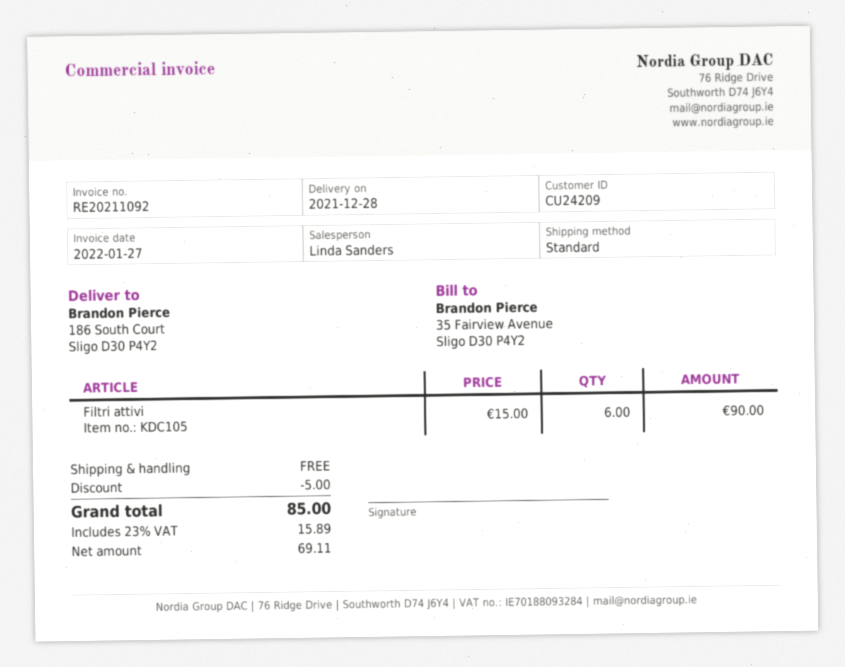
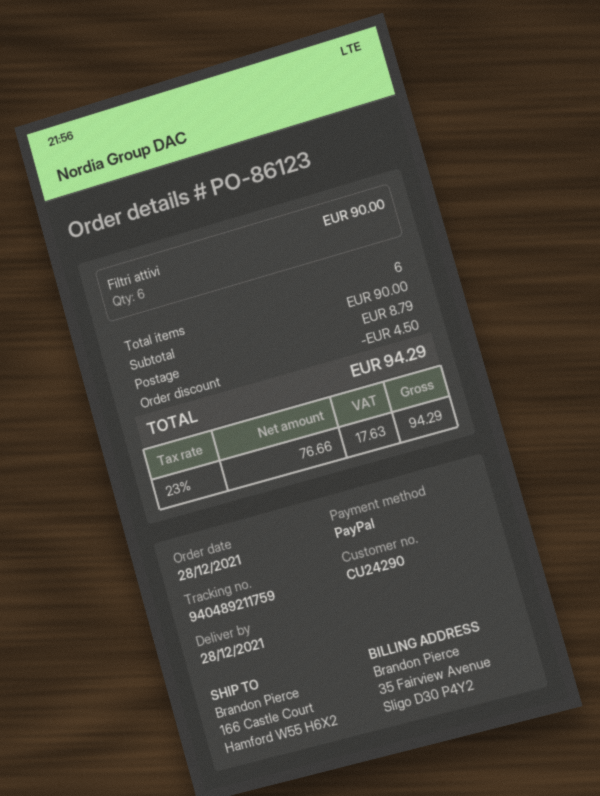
customer number: CU24209 -> CU24290
ship to: 186 South Court, Sligo D30 P4Y2 -> 166 Castle Court, Hamford W55 H6X2
discount: 5.00 -> 4.50
shipping: 0.00 -> 8.79
net: 69.11 -> 76.66
tax: 23% = 15.89 -> 23% = 17.63
total: 85.00 -> 94.29

